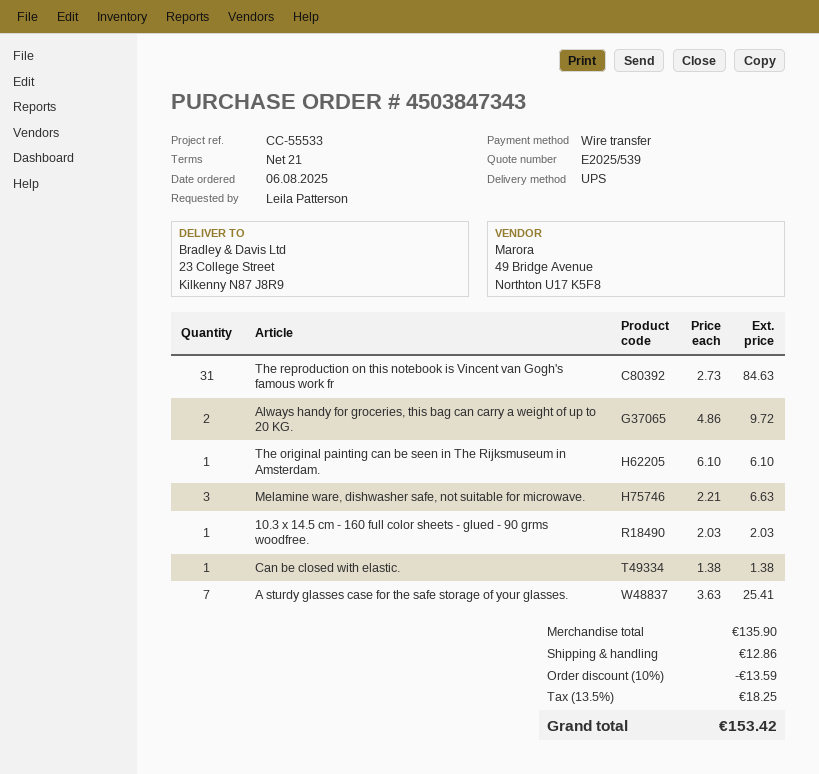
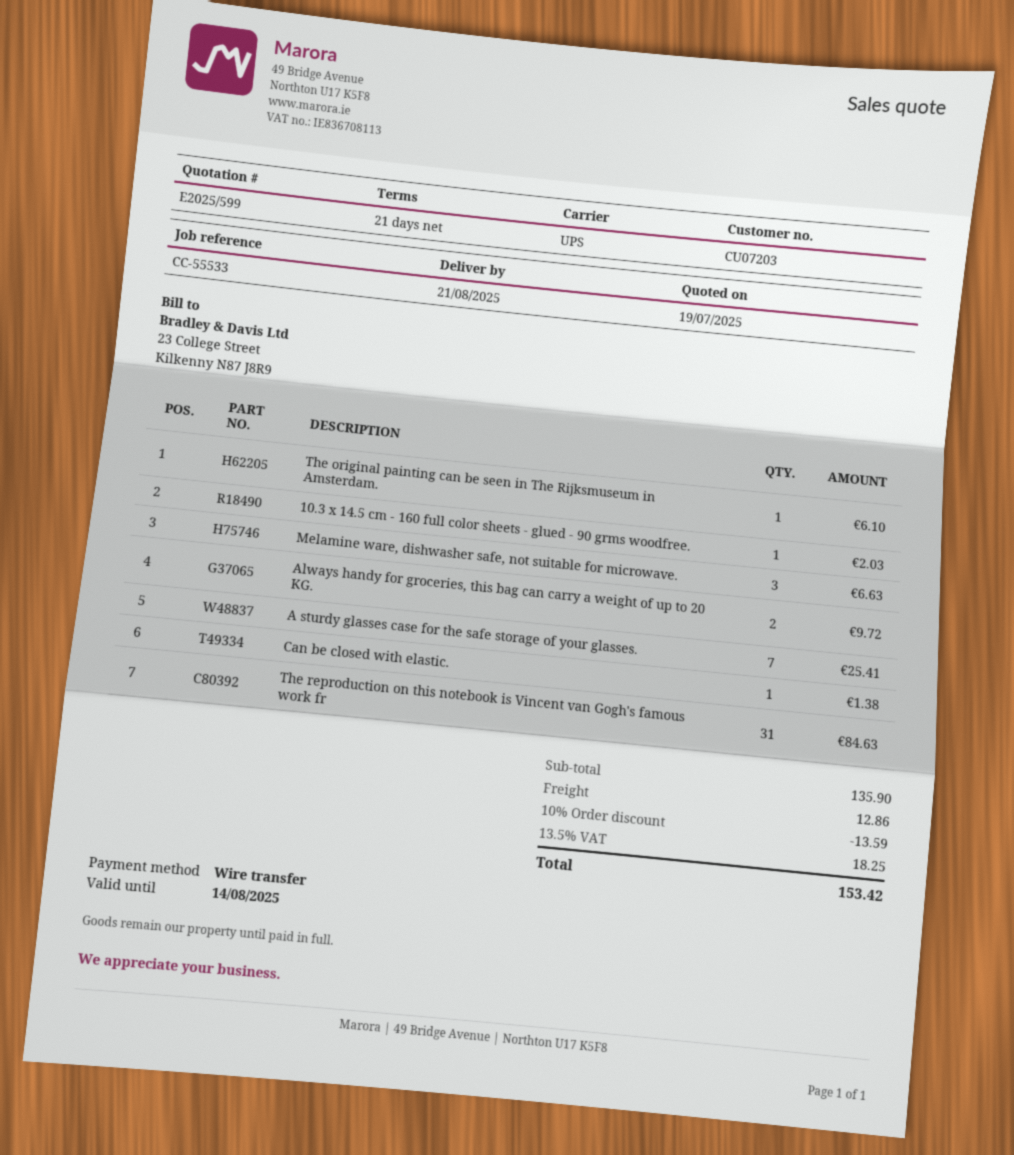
quote number: E2025/539 -> E2025/599

